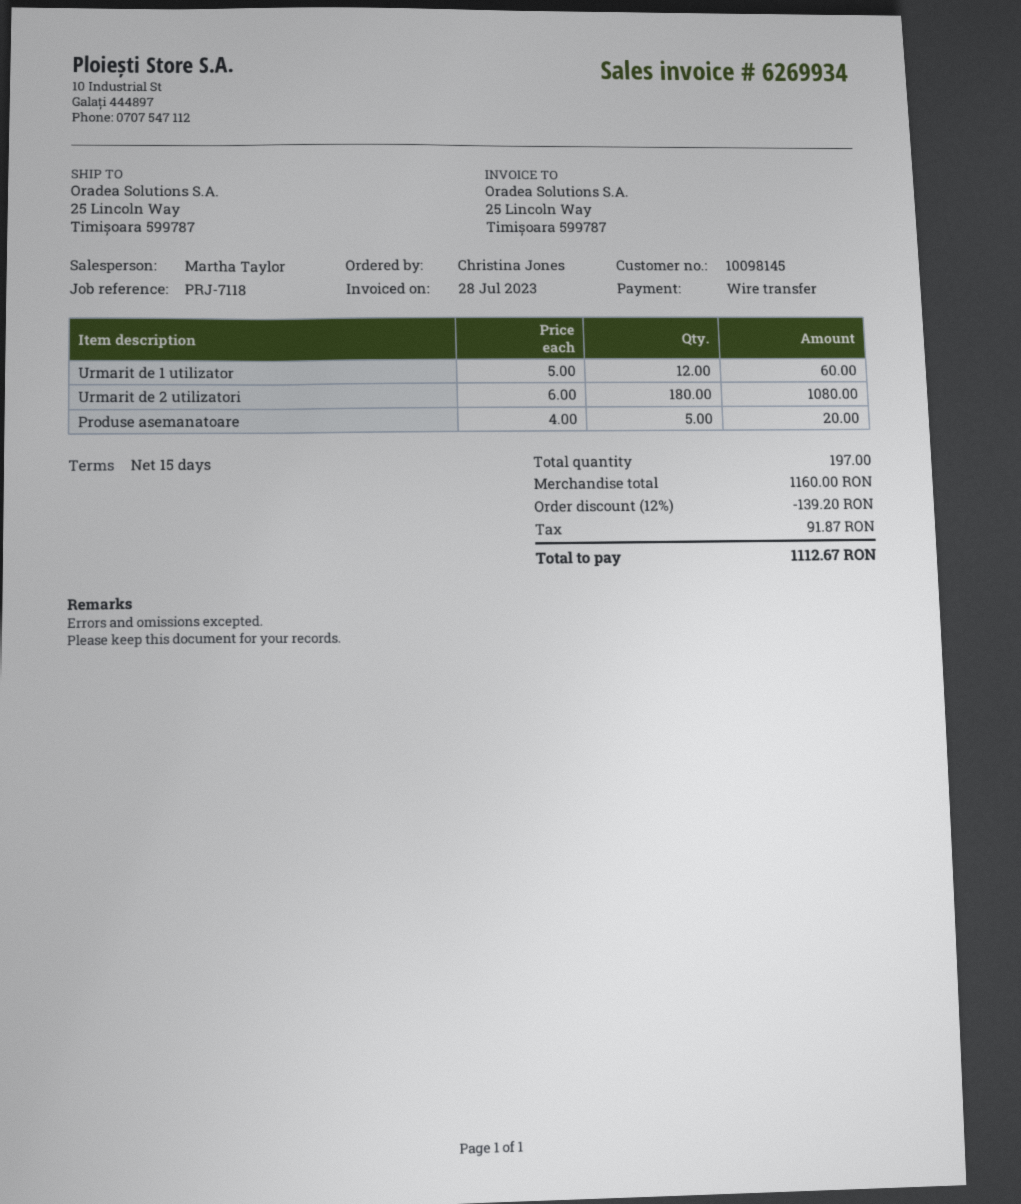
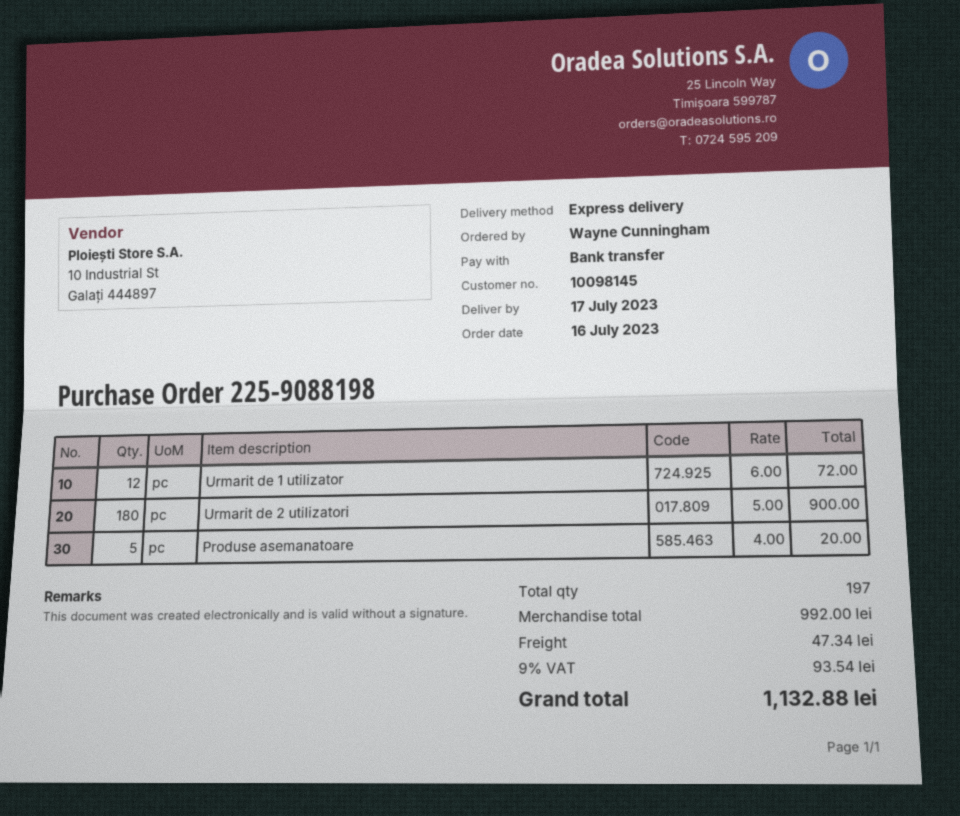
ordered by: Christina Jones -> Wayne Cunningham
Urmarit de 1 utilizator: 12 x 5.00 = 60.00 -> 12 x 6.00 = 72.00
Urmarit de 2 utilizatori: 180 x 6.00 = 1080.00 -> 180 x 5.00 = 900.00
subtotal: 1160.00 -> 992.00
discount: 12% = 139.20 -> none
shipping: none -> 47.34
tax: 91.87 -> 93.54
total: 1112.67 -> 1132.88

